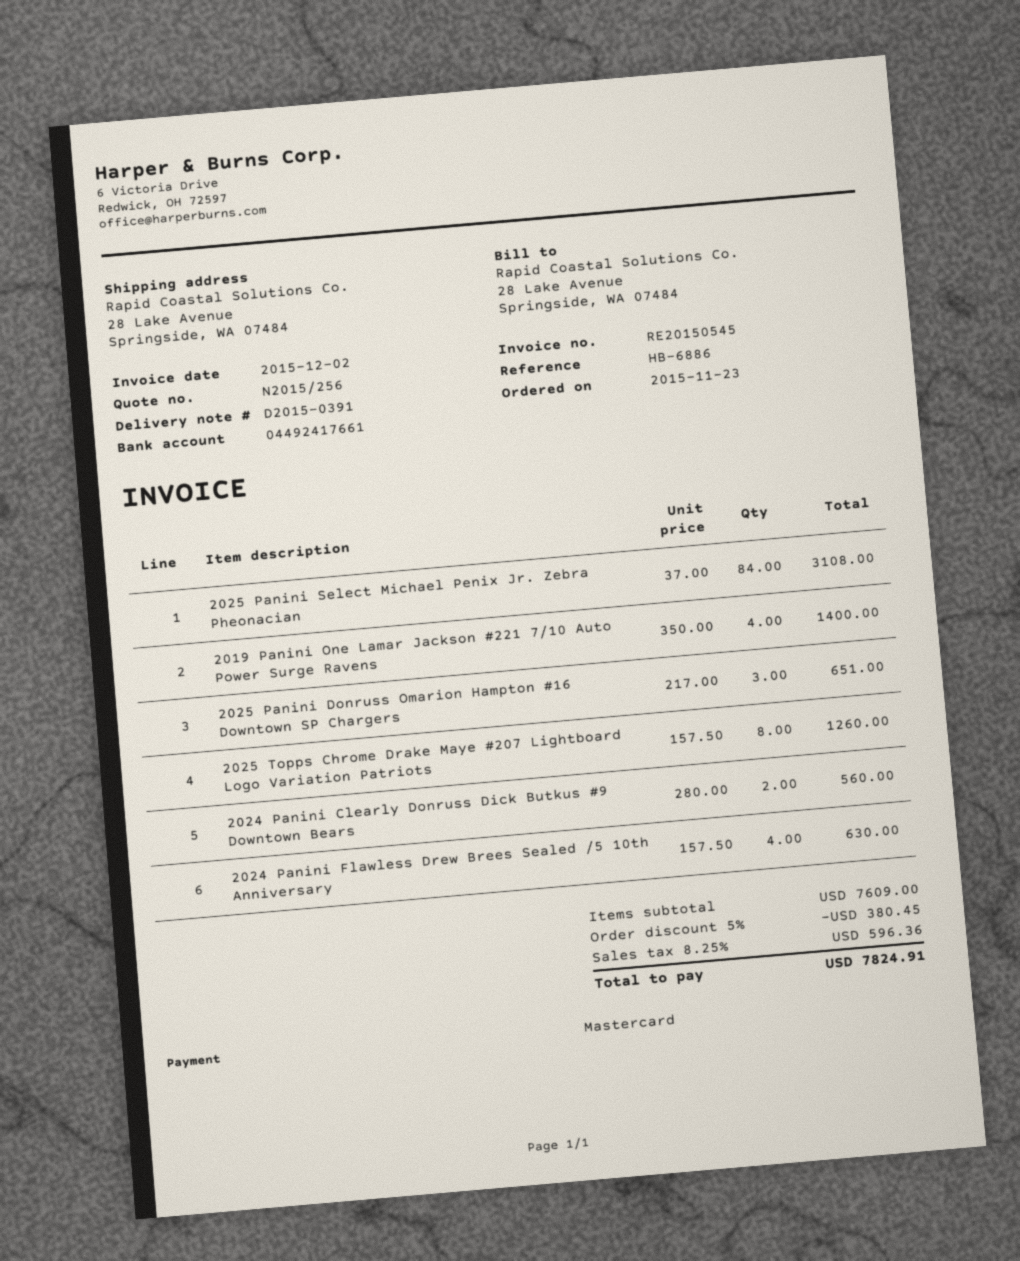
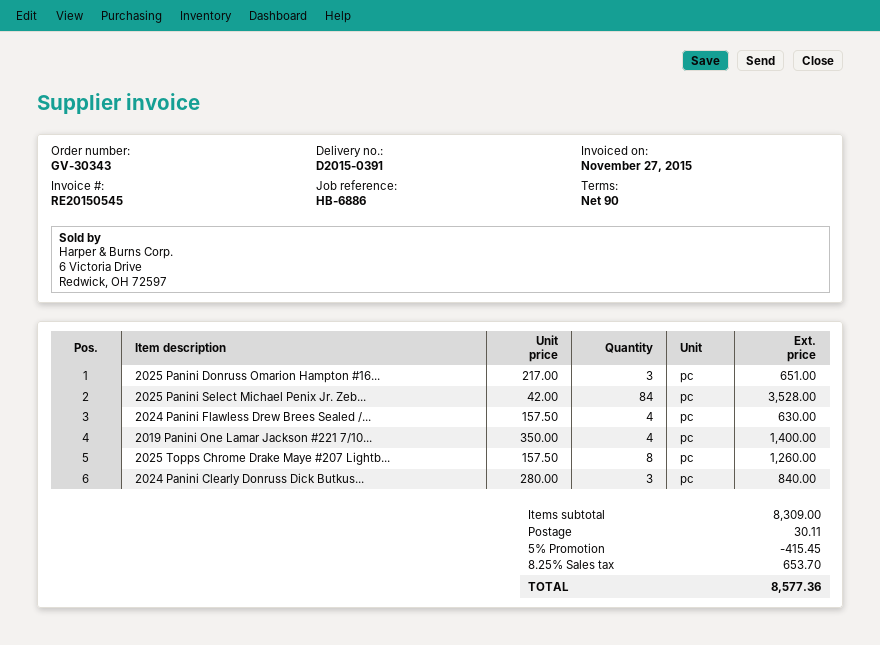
invoice date: 2015-12-02 -> 2015-11-27
2025 Panini Select Michael Penix Jr. Zebra Pheonacian: 84 x 37.00 = 3108.00 -> 84 x 42.00 = 3528.00
2024 Panini Clearly Donruss Dick Butkus #9 Downtown Bears: 2 x 280.00 = 560.00 -> 3 x 280.00 = 840.00
subtotal: 7609.00 -> 8309.00
discount: 5% = 380.45 -> 5% = 415.45
shipping: none -> 30.11
tax: 8.25% = 596.36 -> 8.25% = 653.70
total: 7824.91 -> 8577.36

